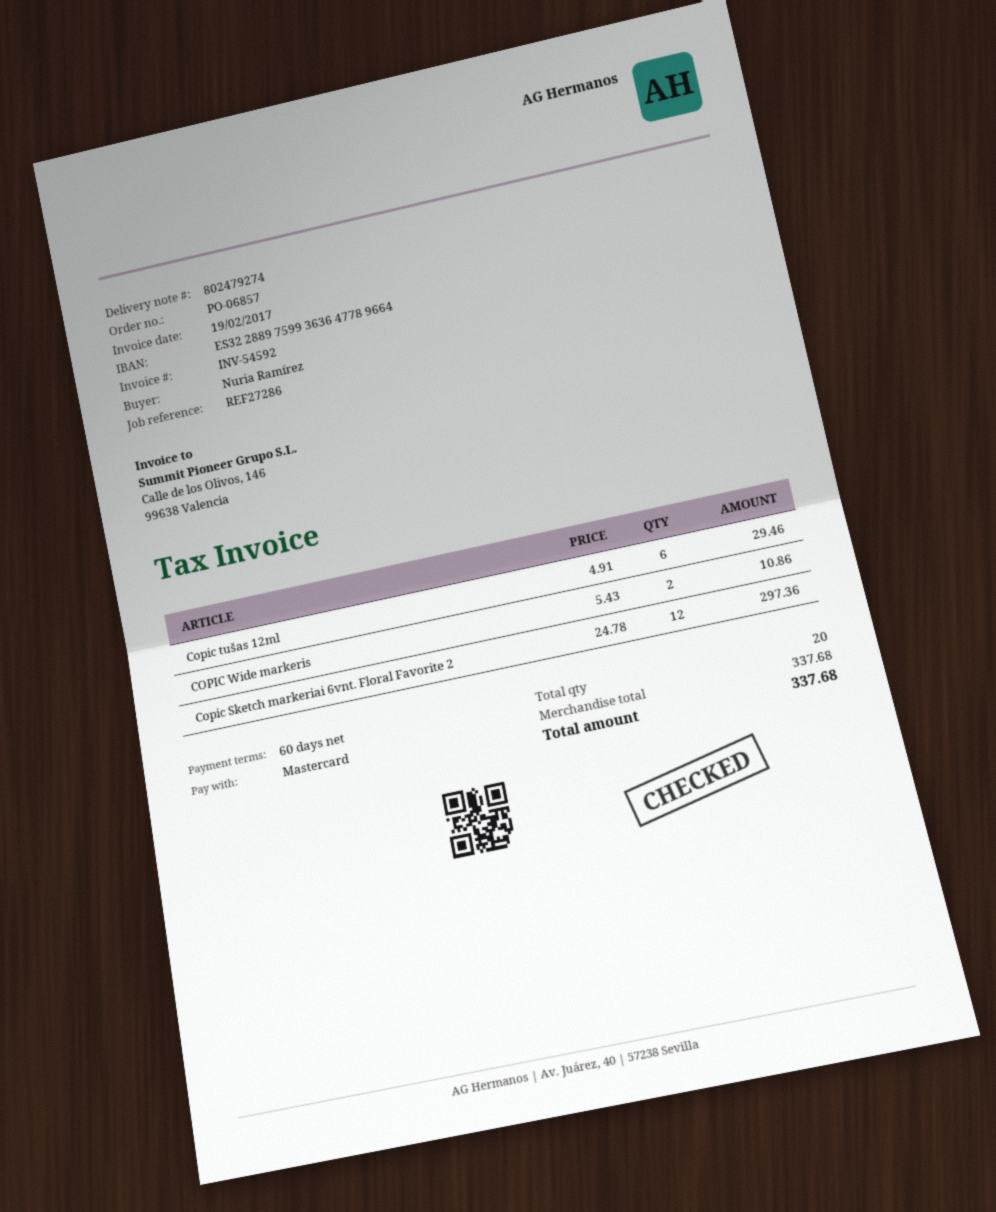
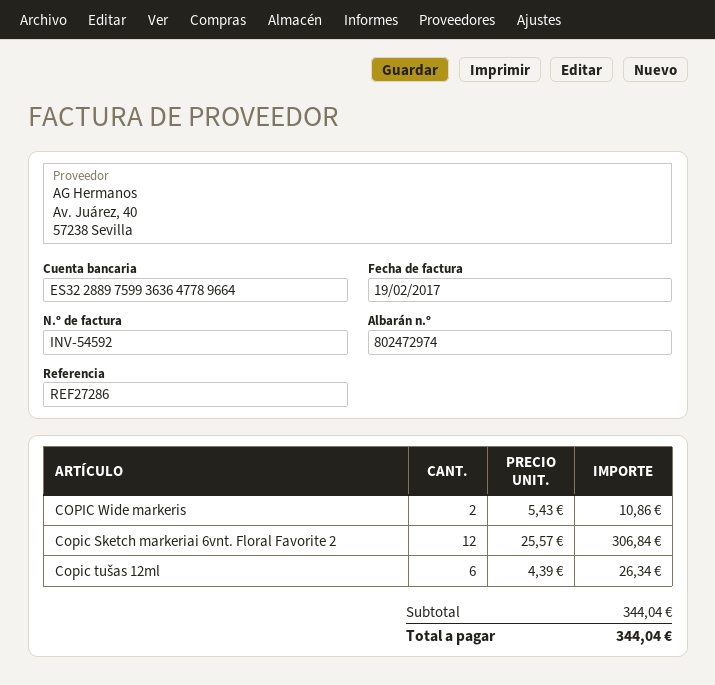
delivery note number: 802479274 -> 802472974
Copic tušas 12ml: 6 x 4.91 = 29.46 -> 6 x 4.39 = 26.34
Copic Sketch markeriai 6vnt. Floral Favorite 2: 12 x 24.78 = 297.36 -> 12 x 25.57 = 306.84
subtotal: 337.68 -> 344.04
total: 337.68 -> 344.04

